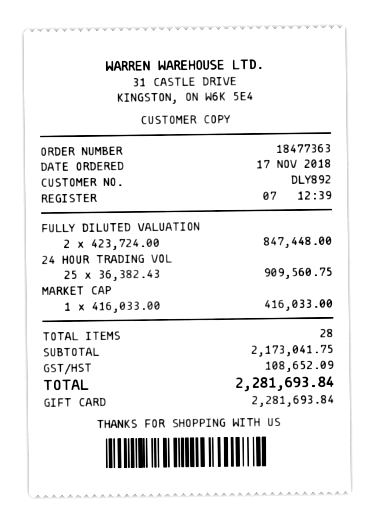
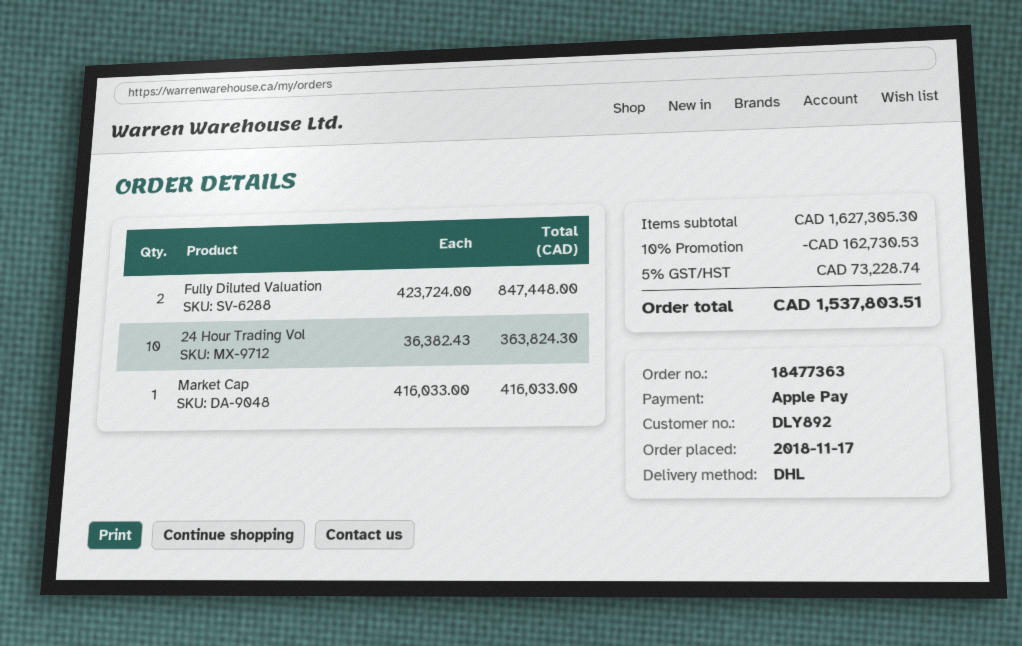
payment method: gift card -> Apple Pay
24 HOUR TRADING VOL: 25 x 36382.43 = 909560.75 -> 10 x 36382.43 = 363824.30
subtotal: 2173041.75 -> 1627305.30
discount: none -> 10% = 162730.53
tax: 108652.09 -> 73228.74
total: 2281693.84 -> 1537803.51

